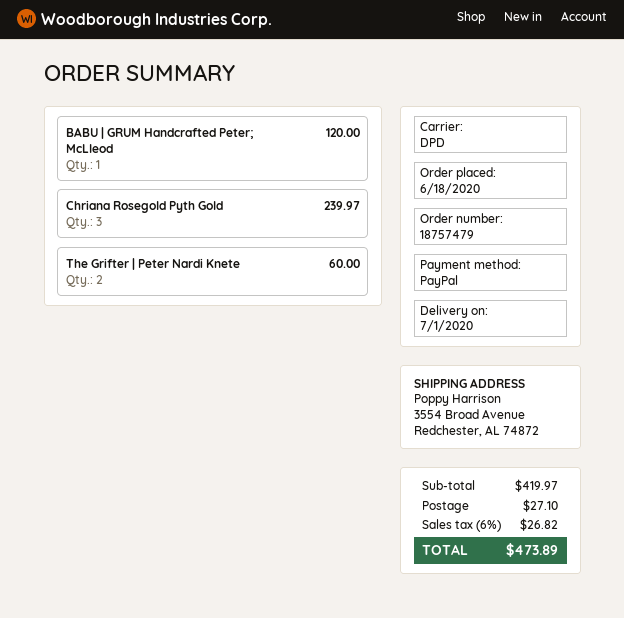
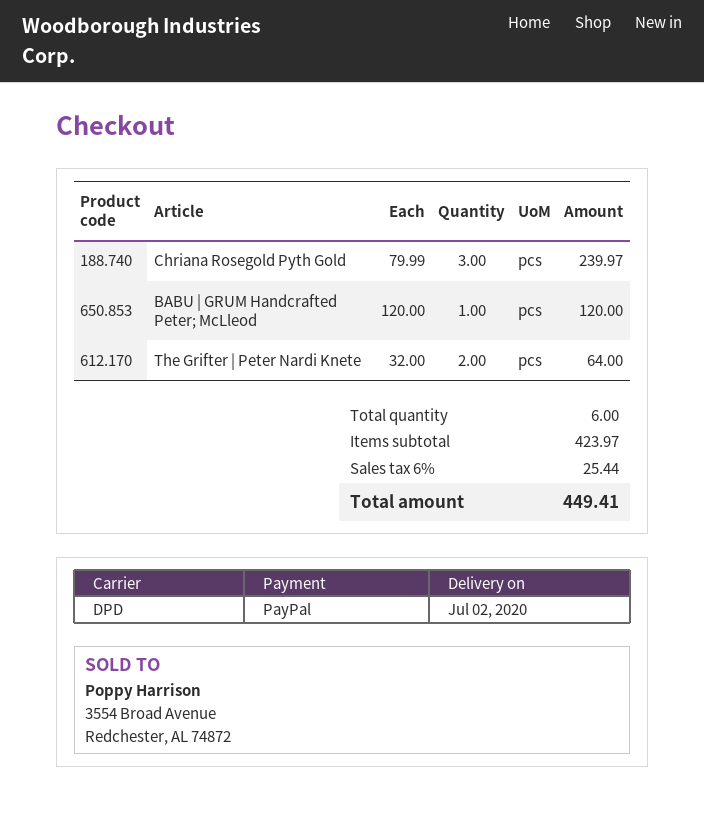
delivery date: 2020-07-01 -> 2020-07-02
The Grifter | Peter Nardi Knete: 2 for 60.00 -> 2 for 64.00
subtotal: 419.97 -> 423.97
shipping: 27.10 -> none
tax: 6% = 26.82 -> 6% = 25.44
total: 473.89 -> 449.41

